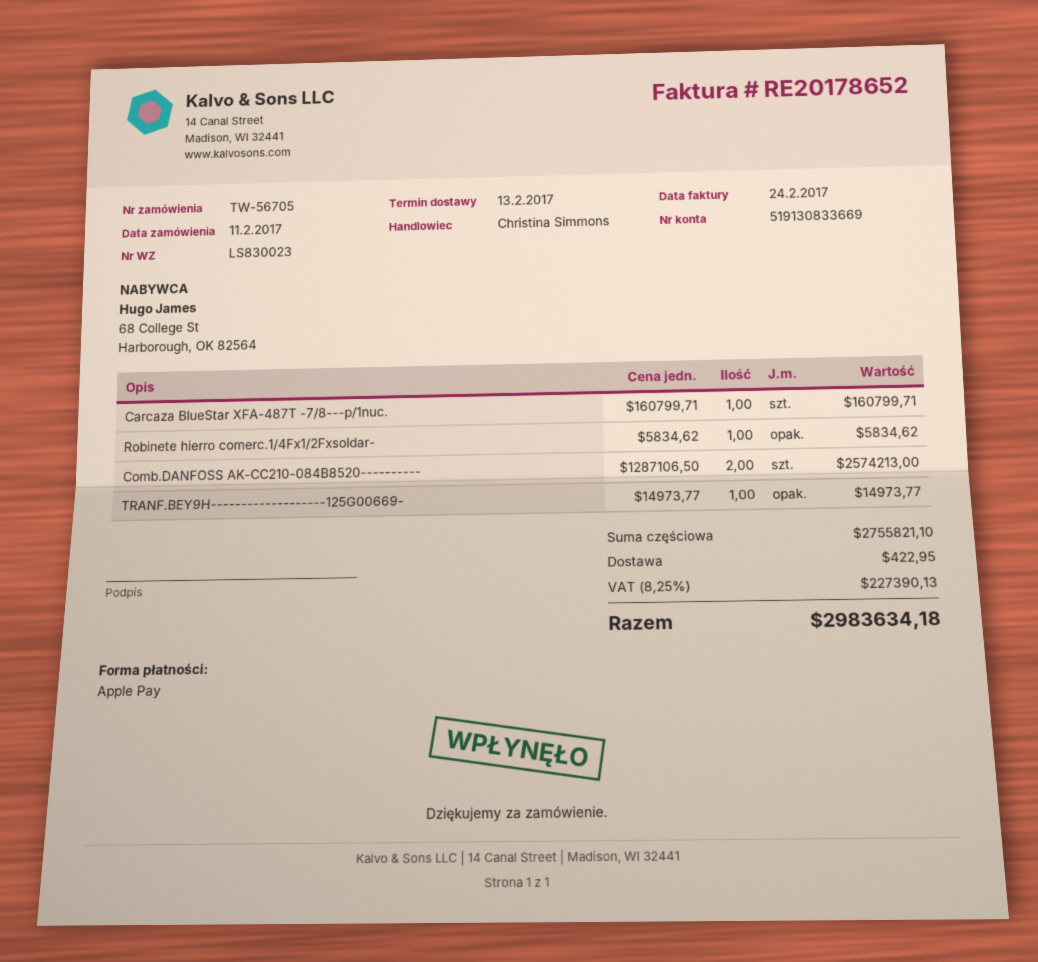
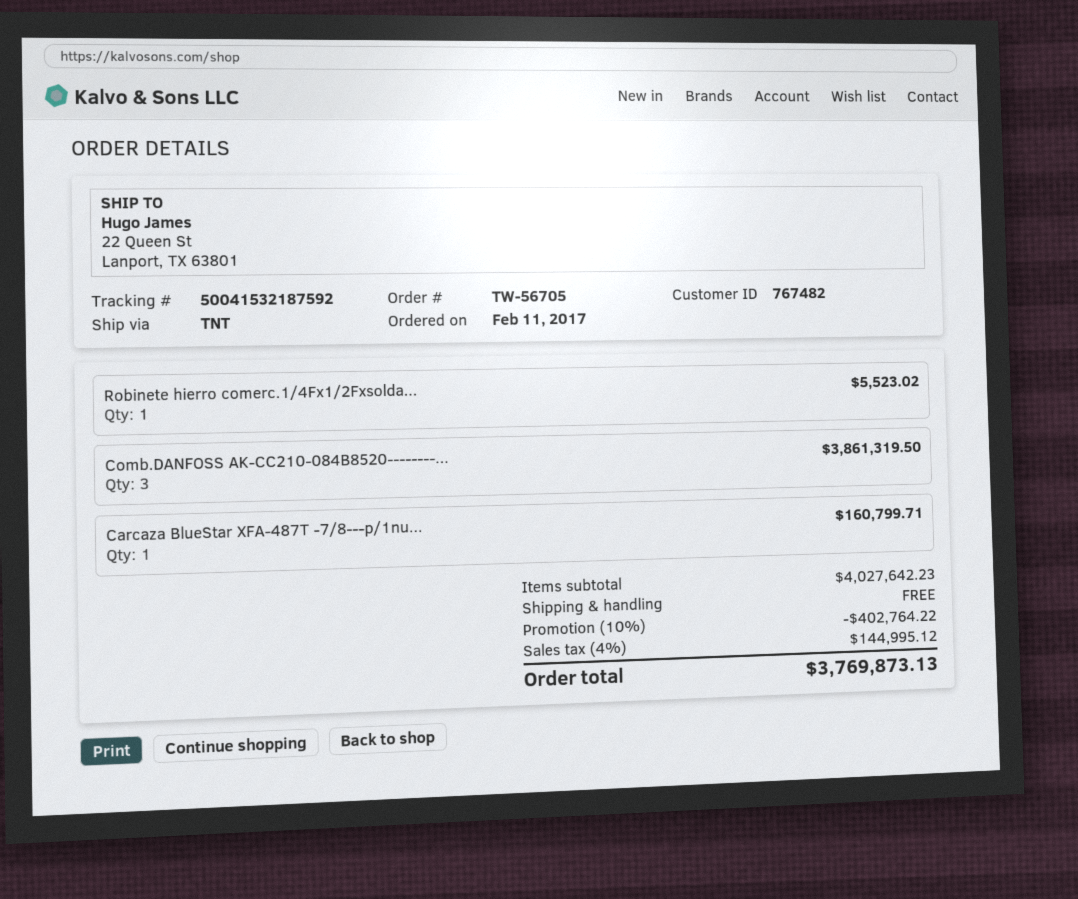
Robinete hierro comerc.1/4Fx1/2Fxsoldar-: 1 for 5834.62 -> 1 for 5523.02
Comb.DANFOSS AK-CC210-084B8520----------: 2 for 2574213.00 -> 3 for 3861319.50
TRANF.BEY9H-------------------125G00669-: 1 for 14973.77 -> none
subtotal: 2755821.10 -> 4027642.23
discount: none -> 10% = 402764.22
shipping: 422.95 -> 0.00
tax: 8.25% = 227390.13 -> 4% = 144995.12
total: 2983634.18 -> 3769873.13

